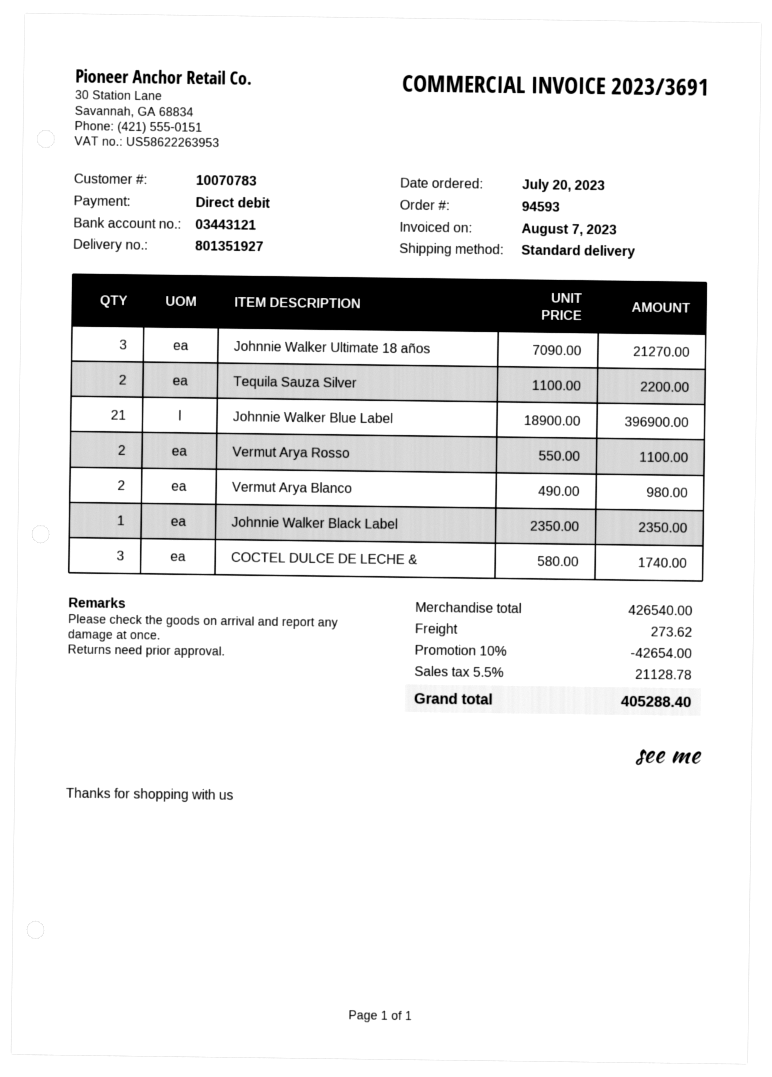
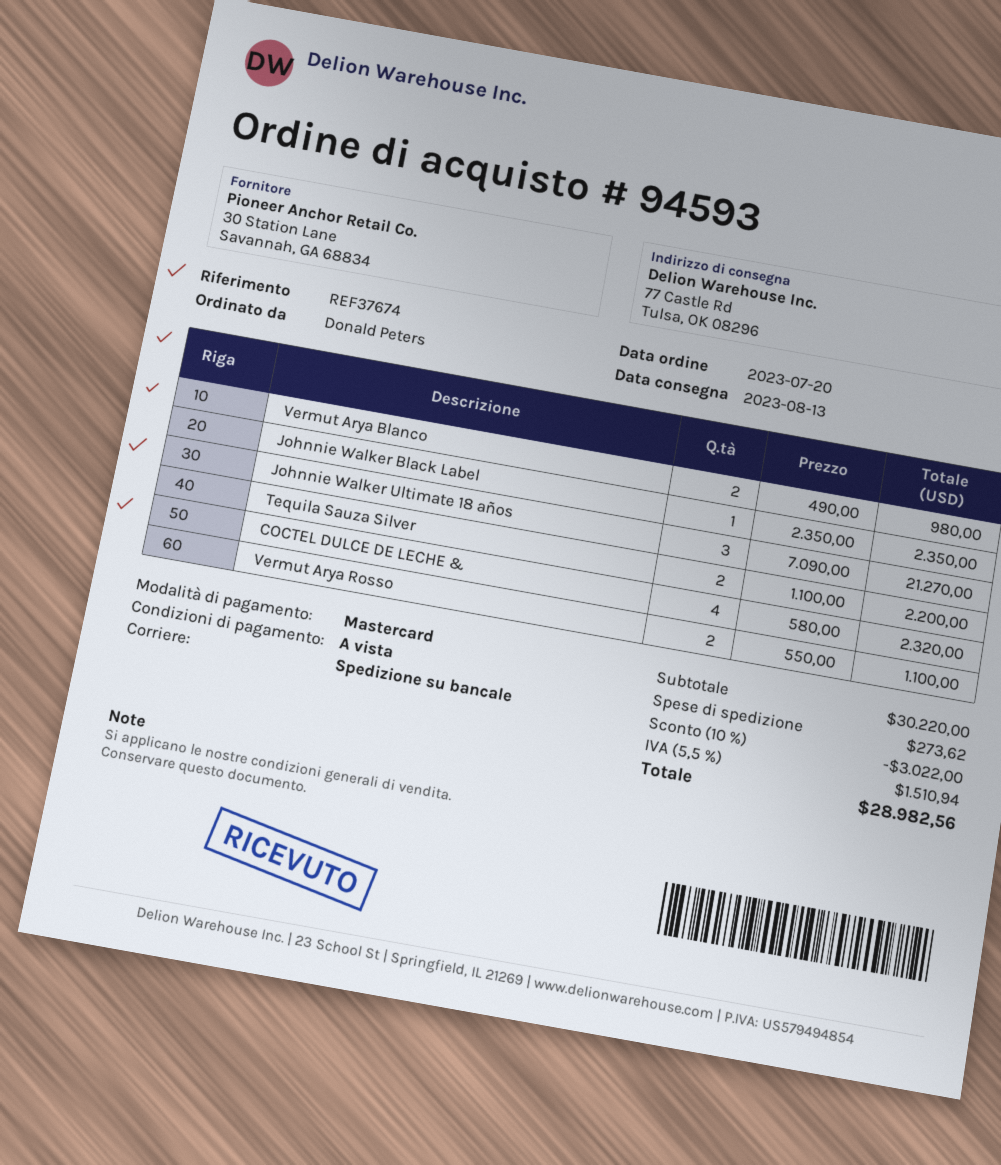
payment method: direct debit -> Mastercard
shipping method: standard -> pallet freight
Johnnie Walker Blue Label: 21 x 18900.00 = 396900.00 -> none
COCTEL DULCE DE LECHE &: 3 x 580.00 = 1740.00 -> 4 x 580.00 = 2320.00
subtotal: 426540.00 -> 30220.00
discount: 10% = 42654.00 -> 10% = 3022.00
tax: 5.5% = 21128.78 -> 5.5% = 1510.94
total: 405288.40 -> 28982.56

